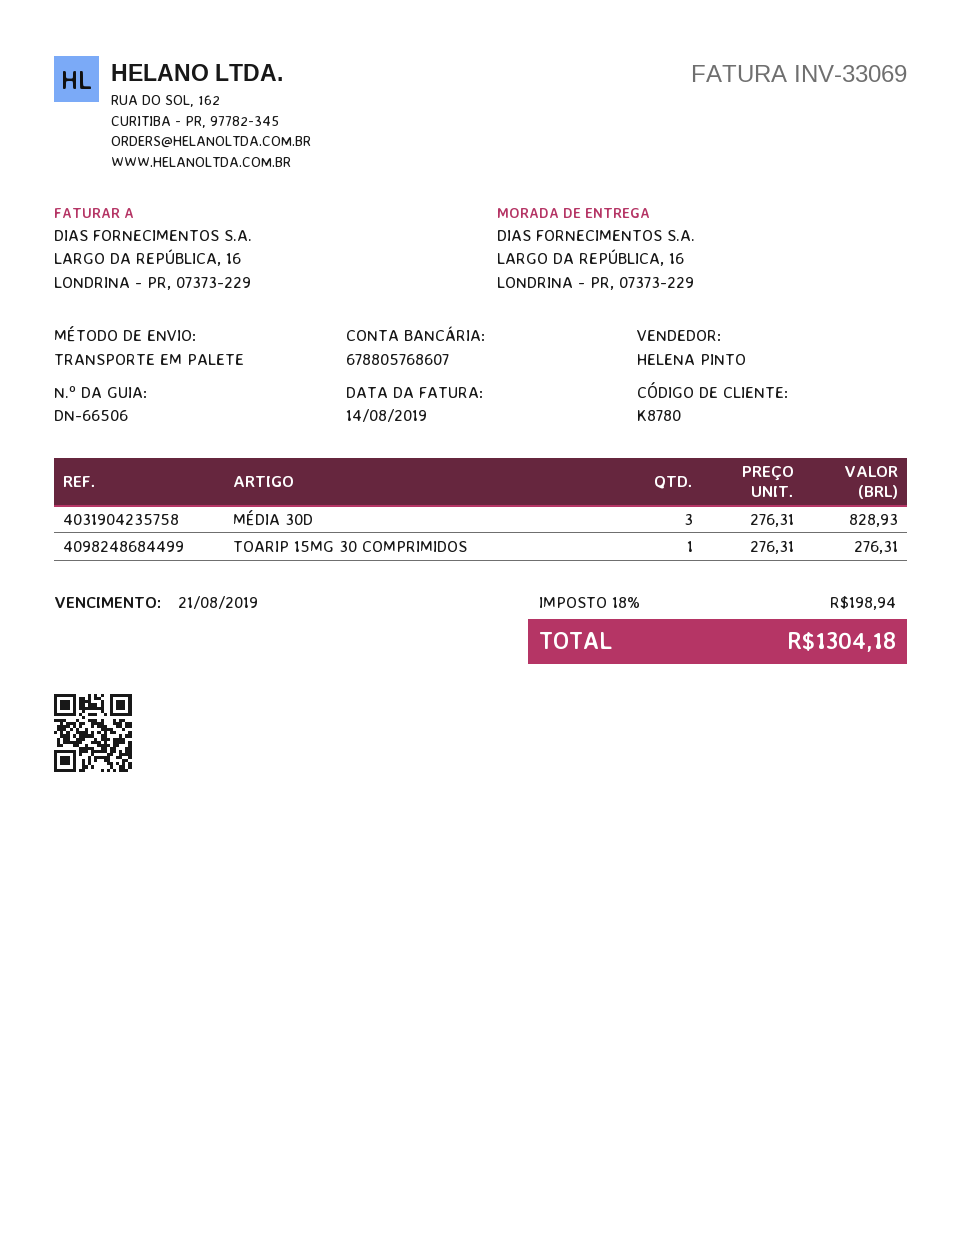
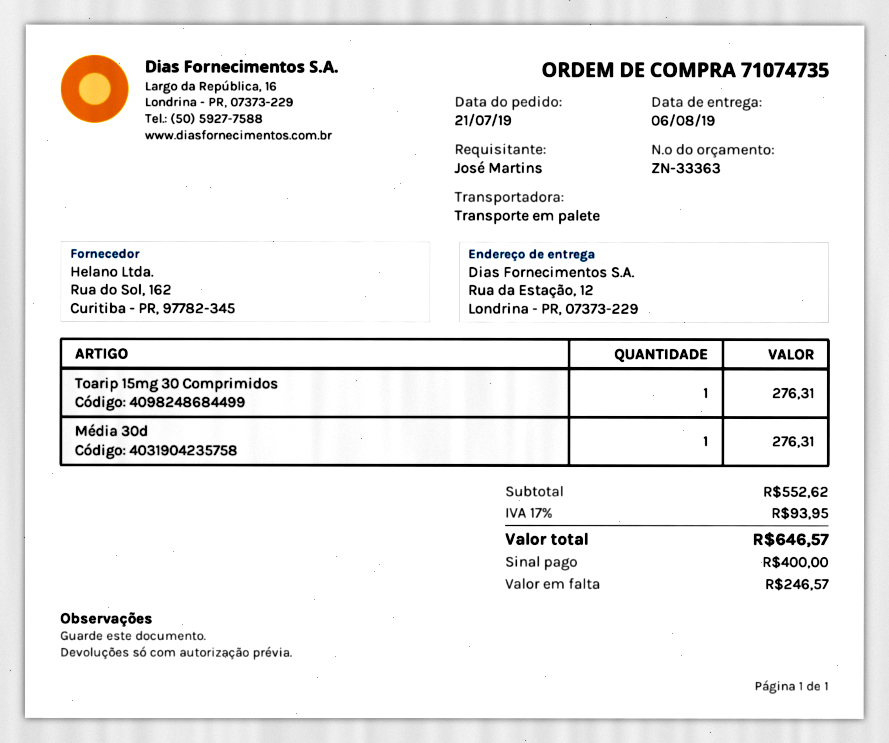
ship to: LARGO DA REPÚBLICA, 16, LONDRINA - PR, 07373-229 -> Rua da Estação, 12, Londrina - PR, 07373-229
MÉDIA 30D: 3 for 828.93 -> 1 for 276.31
tax: 18% = 198.94 -> 17% = 93.95
total: 1304.18 -> 646.57

